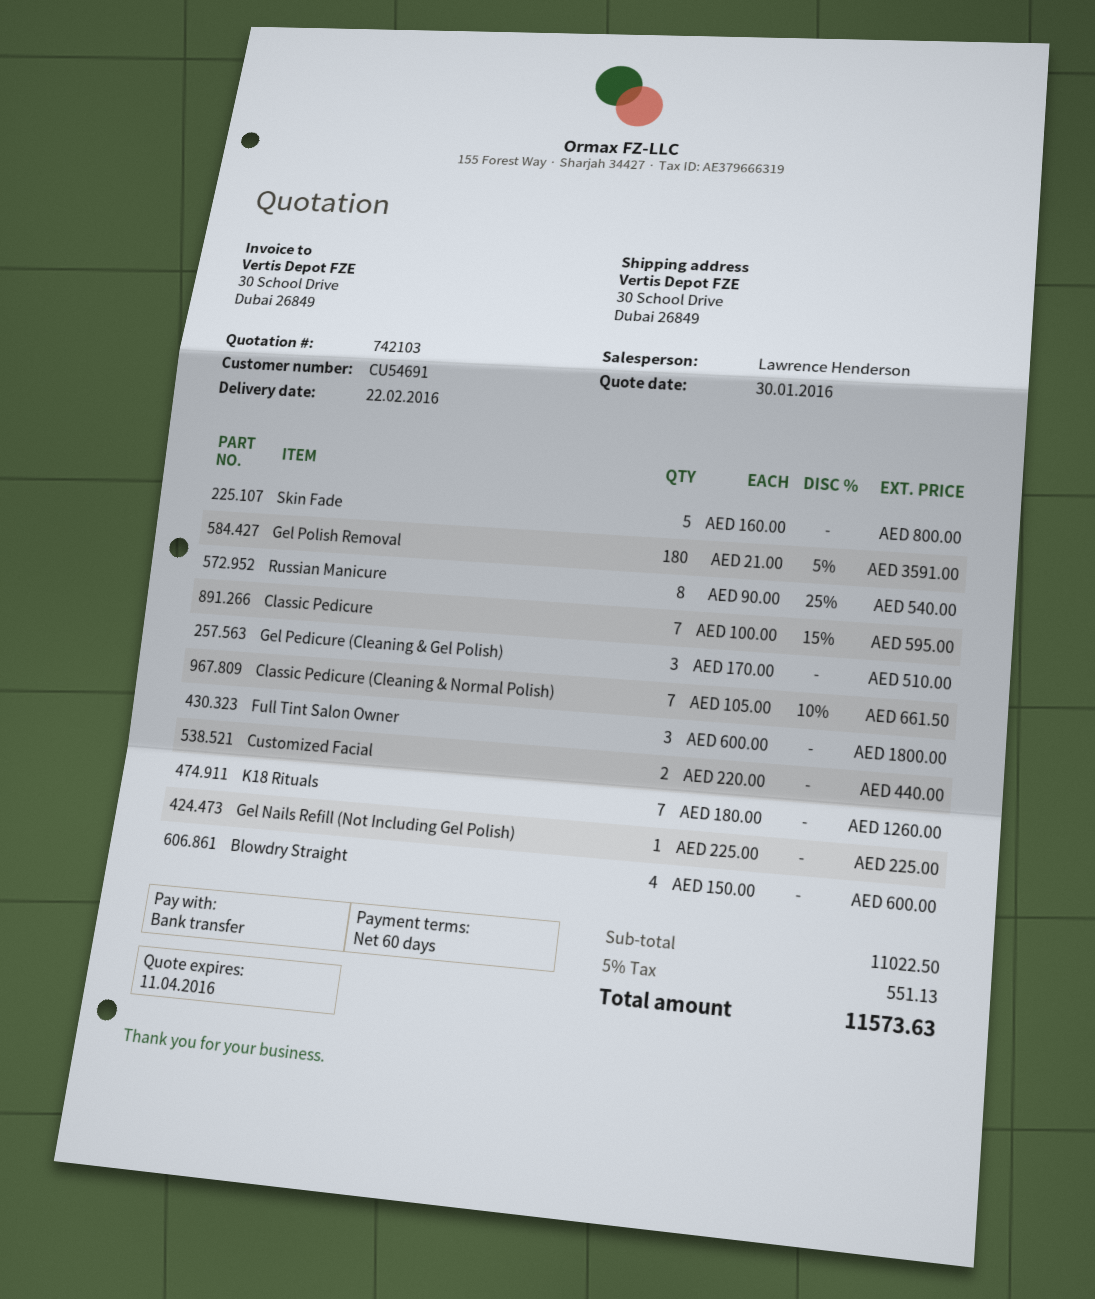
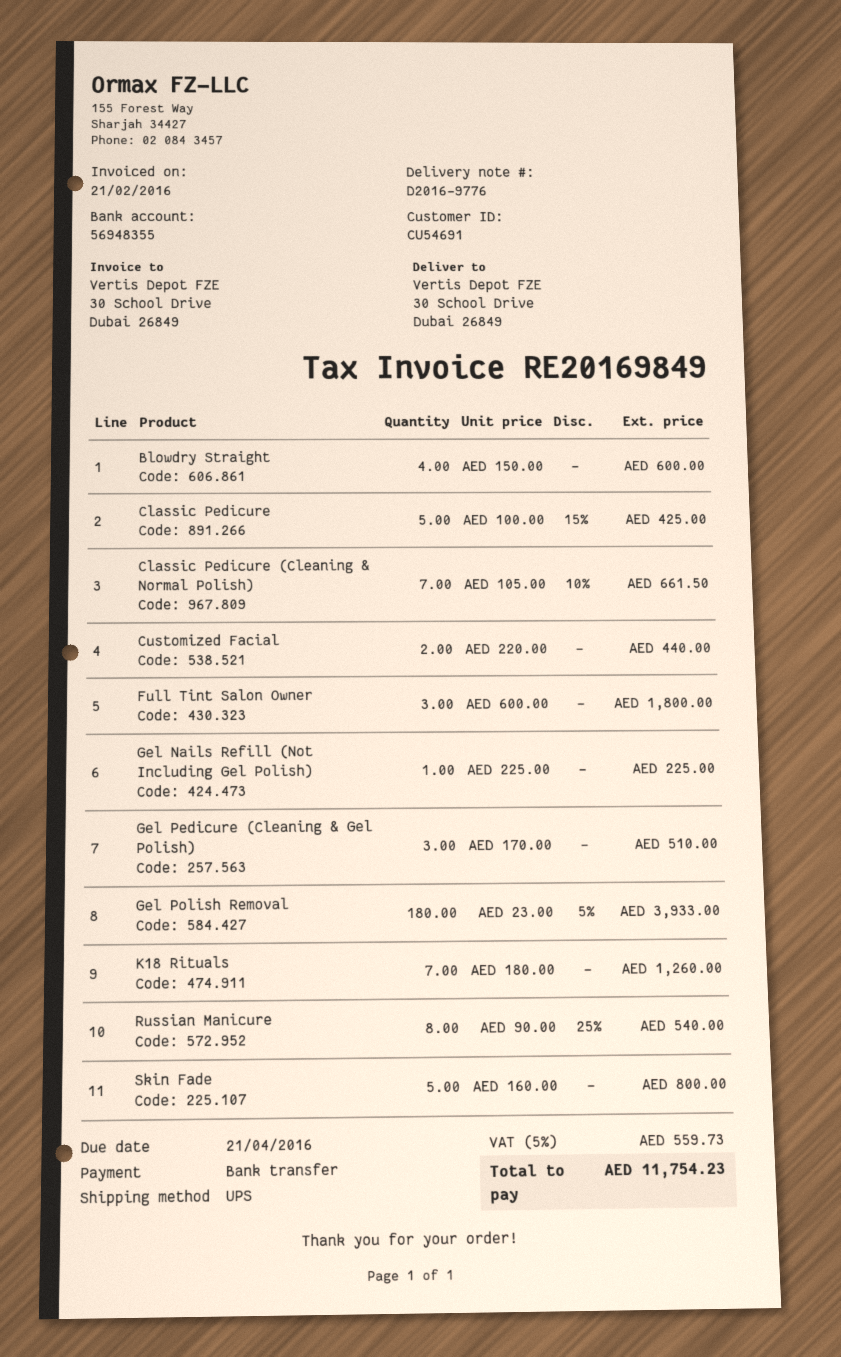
Gel Polish Removal: 180 x 21.00 - 5% = 3591.00 -> 180 x 23.00 - 5% = 3933.00
Classic Pedicure: 7 x 100.00 - 15% = 595.00 -> 5 x 100.00 - 15% = 425.00
tax: 5% = 551.13 -> 5% = 559.73
total: 11573.63 -> 11754.23

